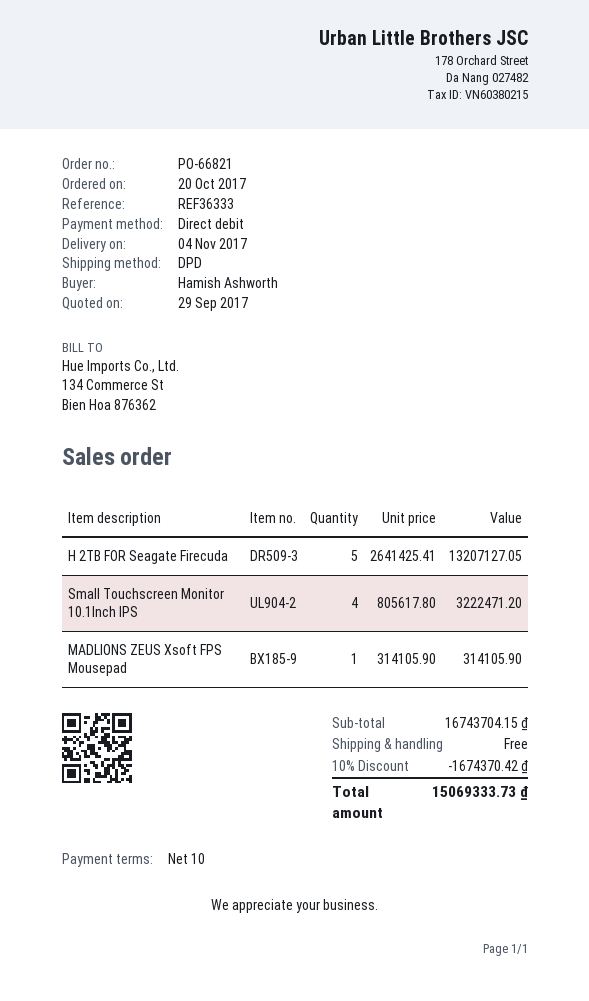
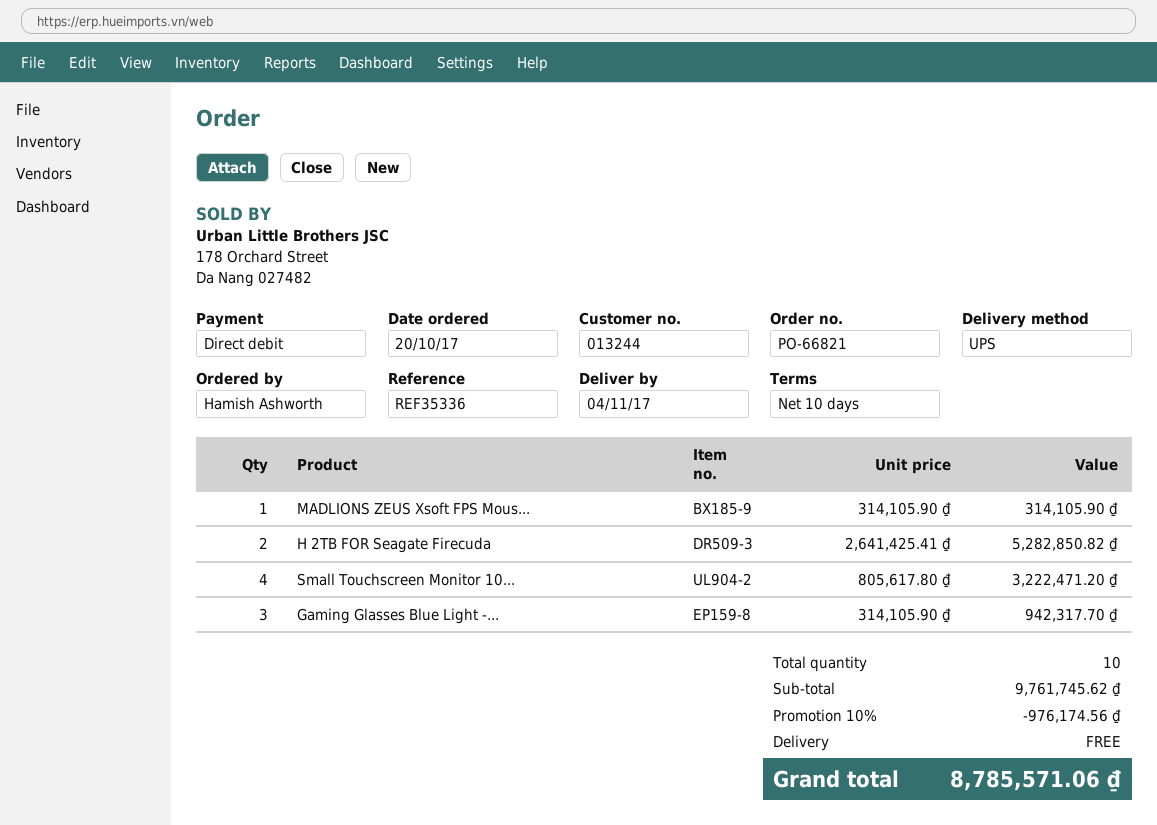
reference: REF36333 -> REF35336
shipping method: DPD -> UPS
H 2TB FOR Seagate Firecuda: 5 x 2641425.41 = 13207127.05 -> 2 x 2641425.41 = 5282850.82
Gaming Glasses Blue Light -...: none -> 3 x 314105.90 = 942317.70
subtotal: 16743704.15 -> 9761745.62
discount: 10% = 1674370.42 -> 10% = 976174.56
total: 15069333.73 -> 8785571.06

